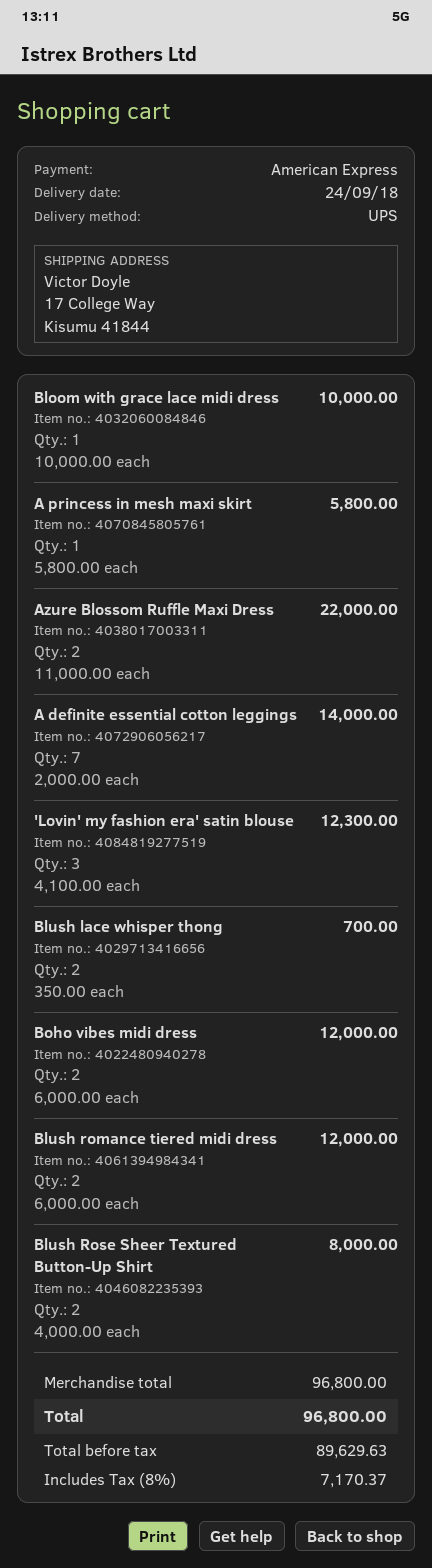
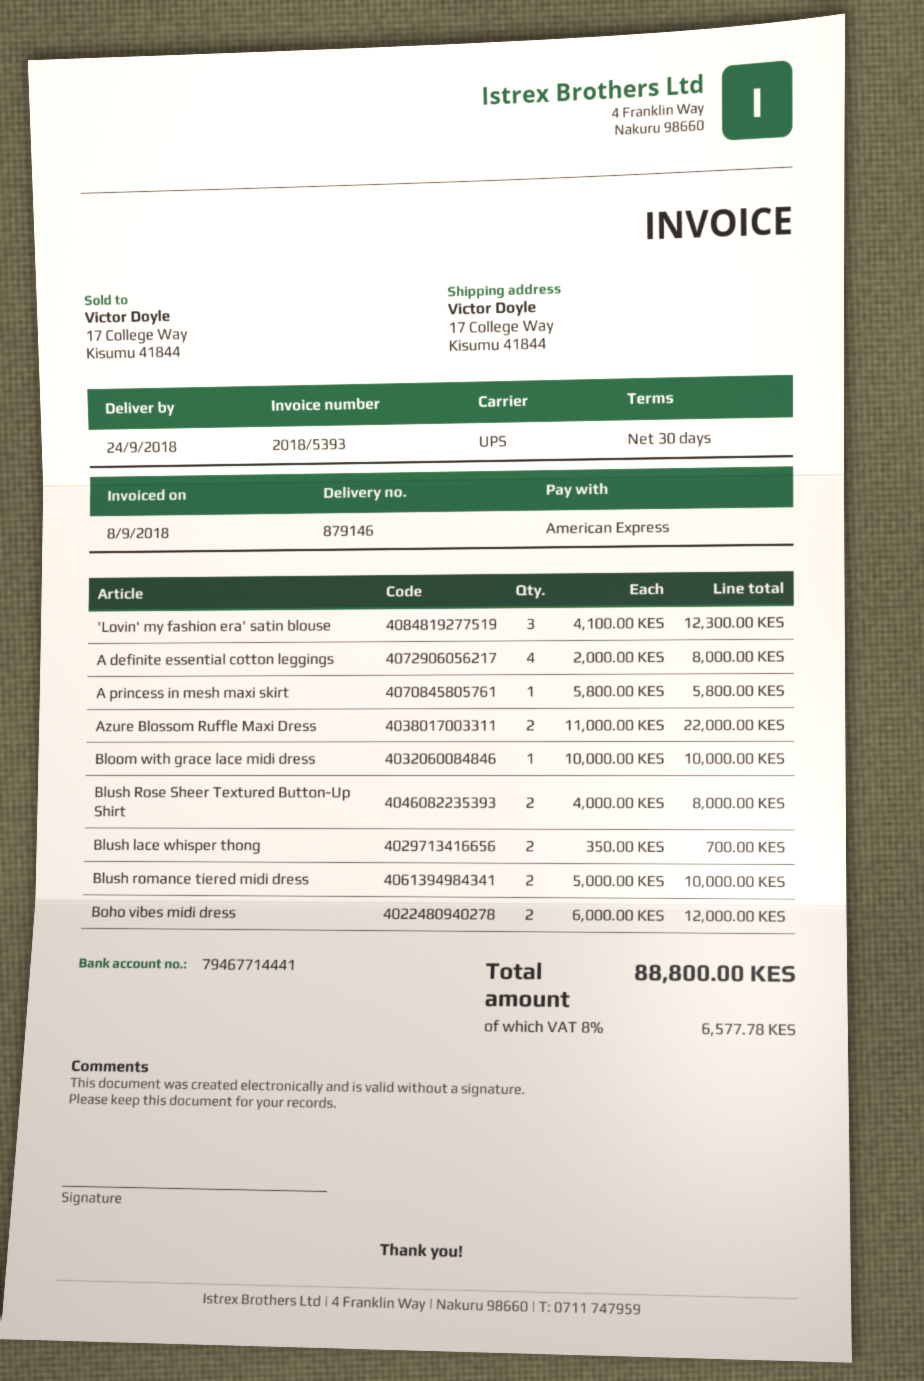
A definite essential cotton leggings: 7 x 2000.00 = 14000.00 -> 4 x 2000.00 = 8000.00
Blush romance tiered midi dress: 2 x 6000.00 = 12000.00 -> 2 x 5000.00 = 10000.00
tax: 8% = 7170.37 -> 8% = 6577.78
total: 96800.00 -> 88800.00

